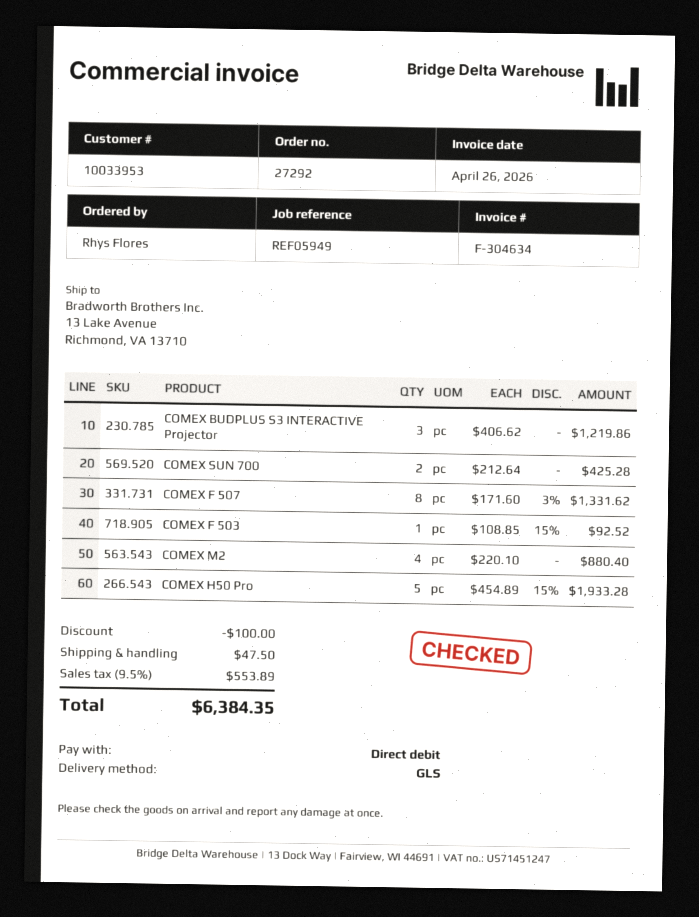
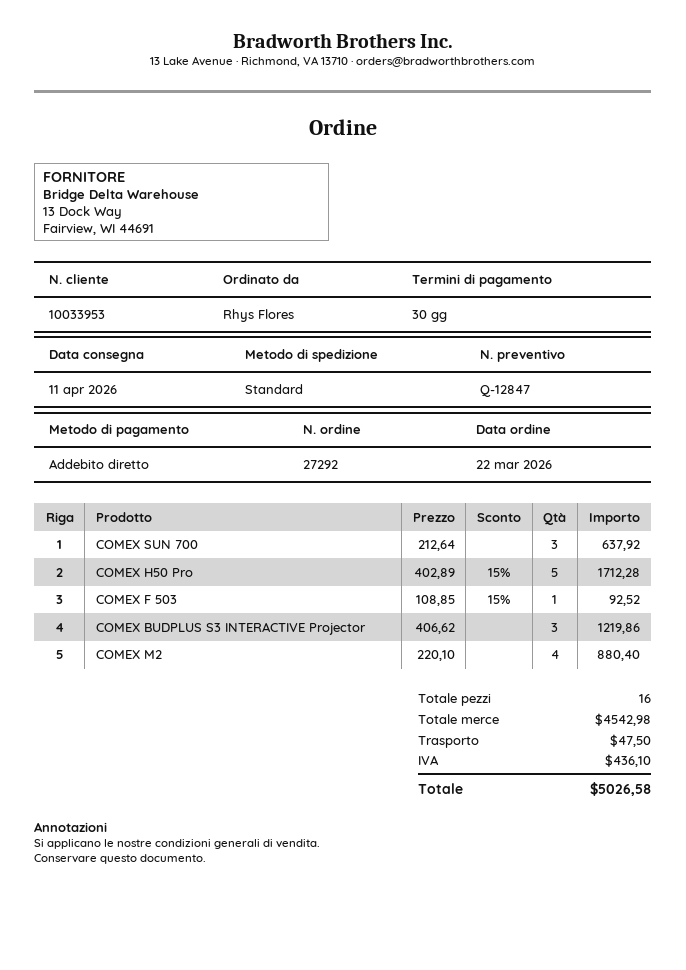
shipping method: GLS -> standard
COMEX SUN 700: 2 x 212.64 = 425.28 -> 3 x 212.64 = 637.92
COMEX F 507: 8 x 171.60 - 3% = 1331.62 -> none
COMEX H50 Pro: 5 x 454.89 - 15% = 1933.28 -> 5 x 402.89 - 15% = 1712.28
discount: 100.00 -> none
tax: 553.89 -> 436.10
total: 6384.35 -> 5026.58

